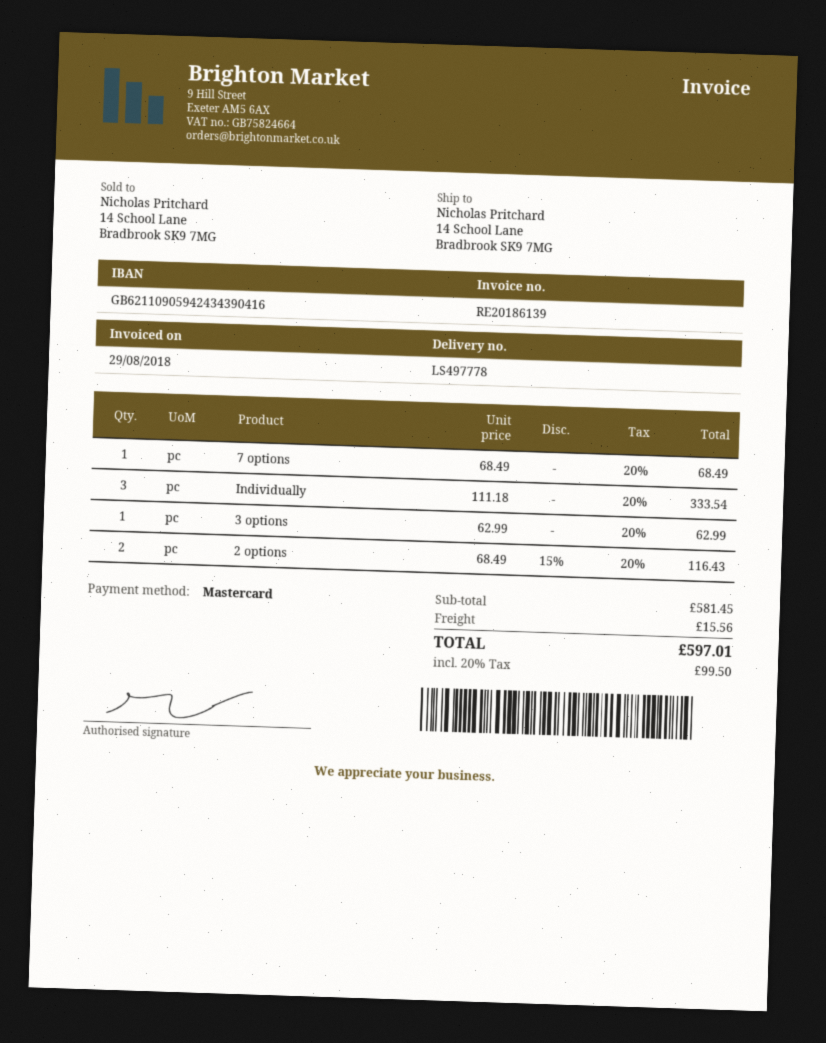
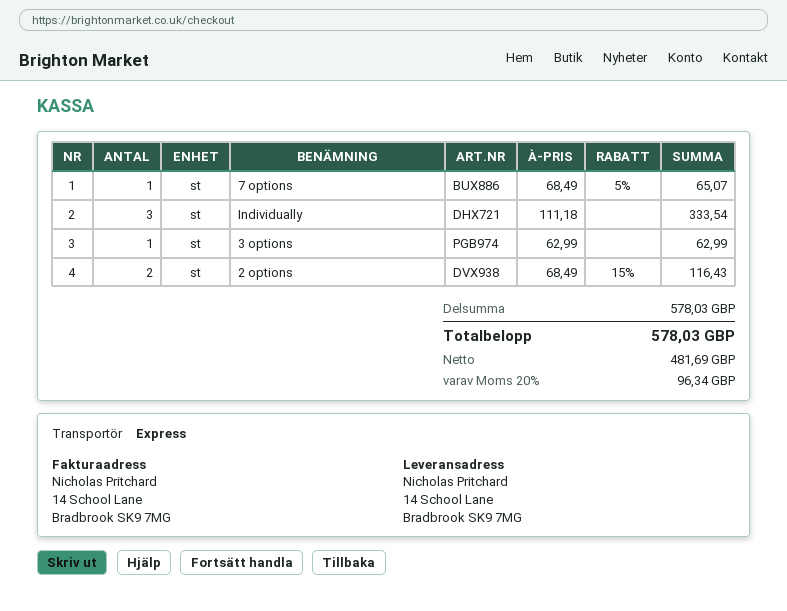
7 options: 1 x 68.49 = 68.49 -> 1 x 68.49 - 5% = 65.07
subtotal: 581.45 -> 578.03
shipping: 15.56 -> none
tax: 20% = 99.50 -> 20% = 96.34
total: 597.01 -> 578.03

